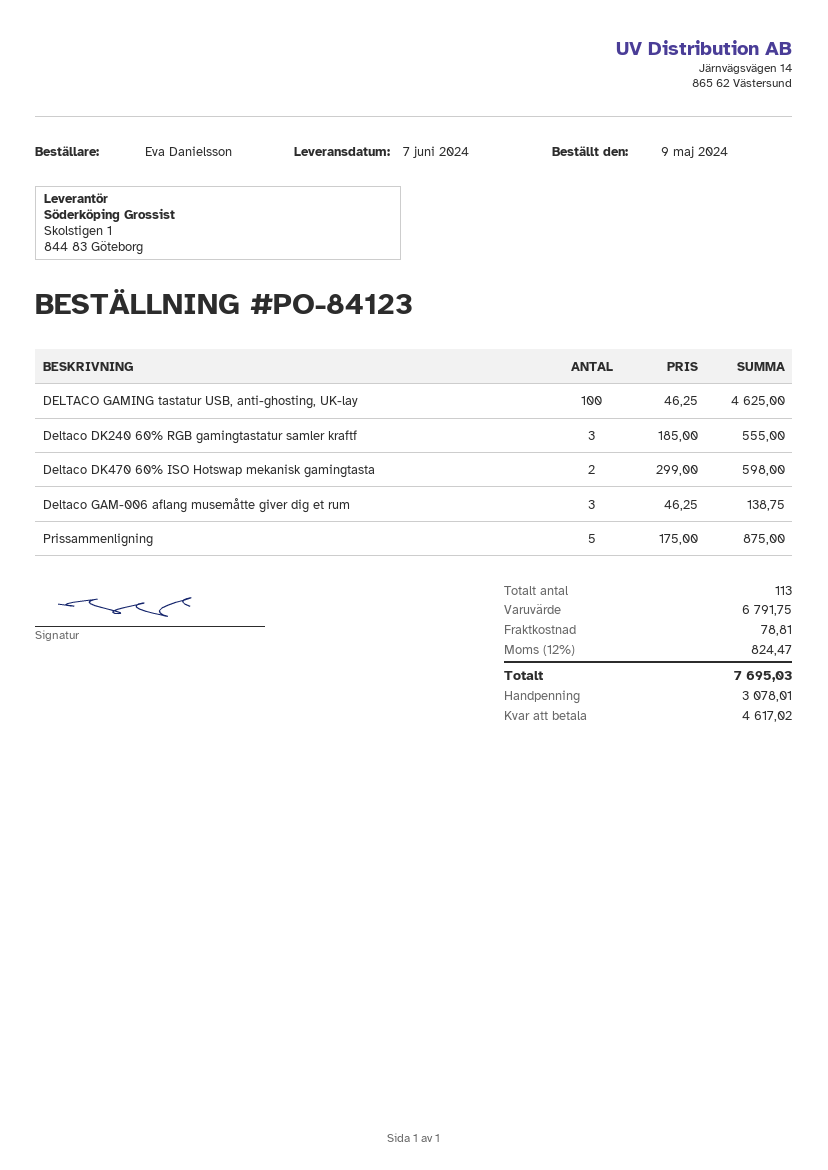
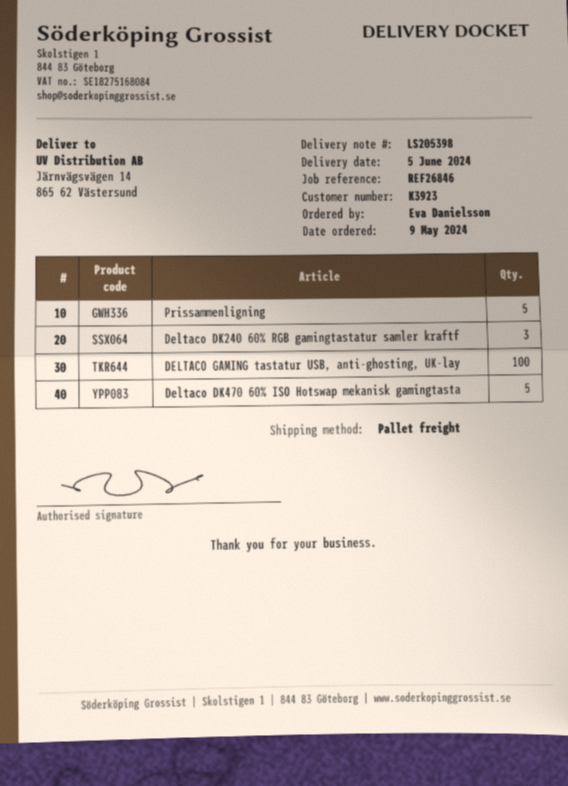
delivery date: 2024-06-07 -> 2024-06-05
Deltaco DK470 60% ISO Hotswap mekanisk gamingtasta: 2 -> 5
Deltaco GAM-006 aflang musemåtte giver dig et rum: 3 -> none

